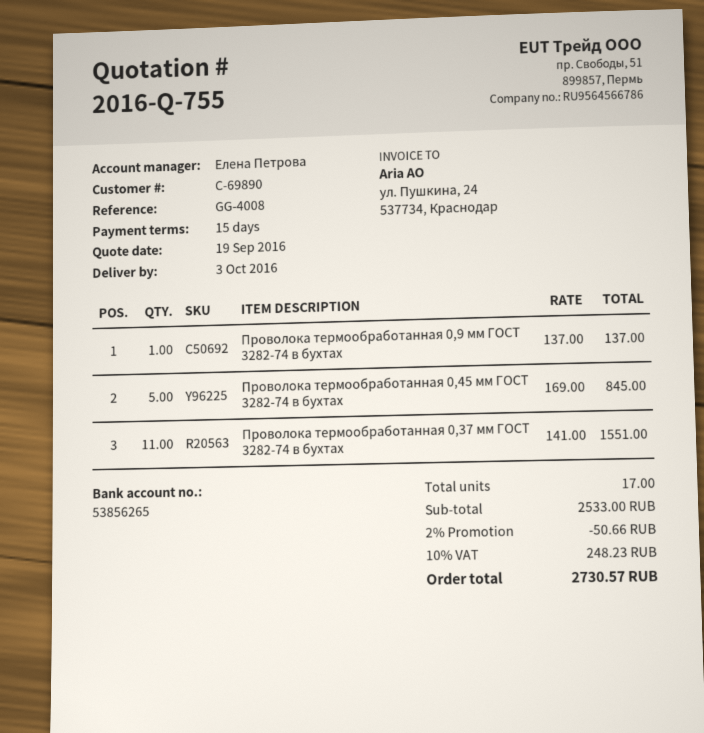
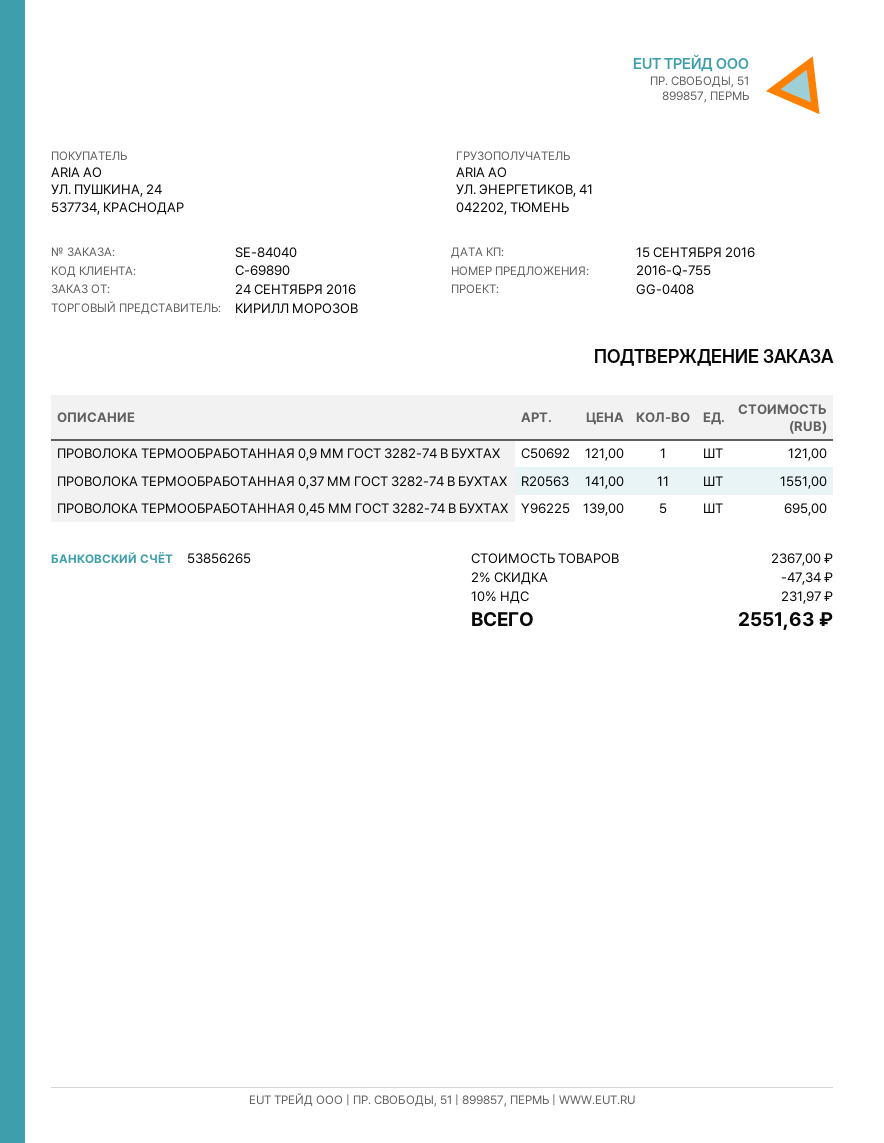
quote date: 2016-09-19 -> 2016-09-15
reference: GG-4008 -> GG-0408
sales rep: Елена Петрова -> КИРИЛЛ МОРОЗОВ
Проволока термообработанная 0,9 мм ГОСТ 3282-74 в бухтах: 1 x 137.00 = 137.00 -> 1 x 121.00 = 121.00
Проволока термообработанная 0,45 мм ГОСТ 3282-74 в бухтах: 5 x 169.00 = 845.00 -> 5 x 139.00 = 695.00
subtotal: 2533.00 -> 2367.00
discount: 2% = 50.66 -> 2% = 47.34
tax: 10% = 248.23 -> 10% = 231.97
total: 2730.57 -> 2551.63

